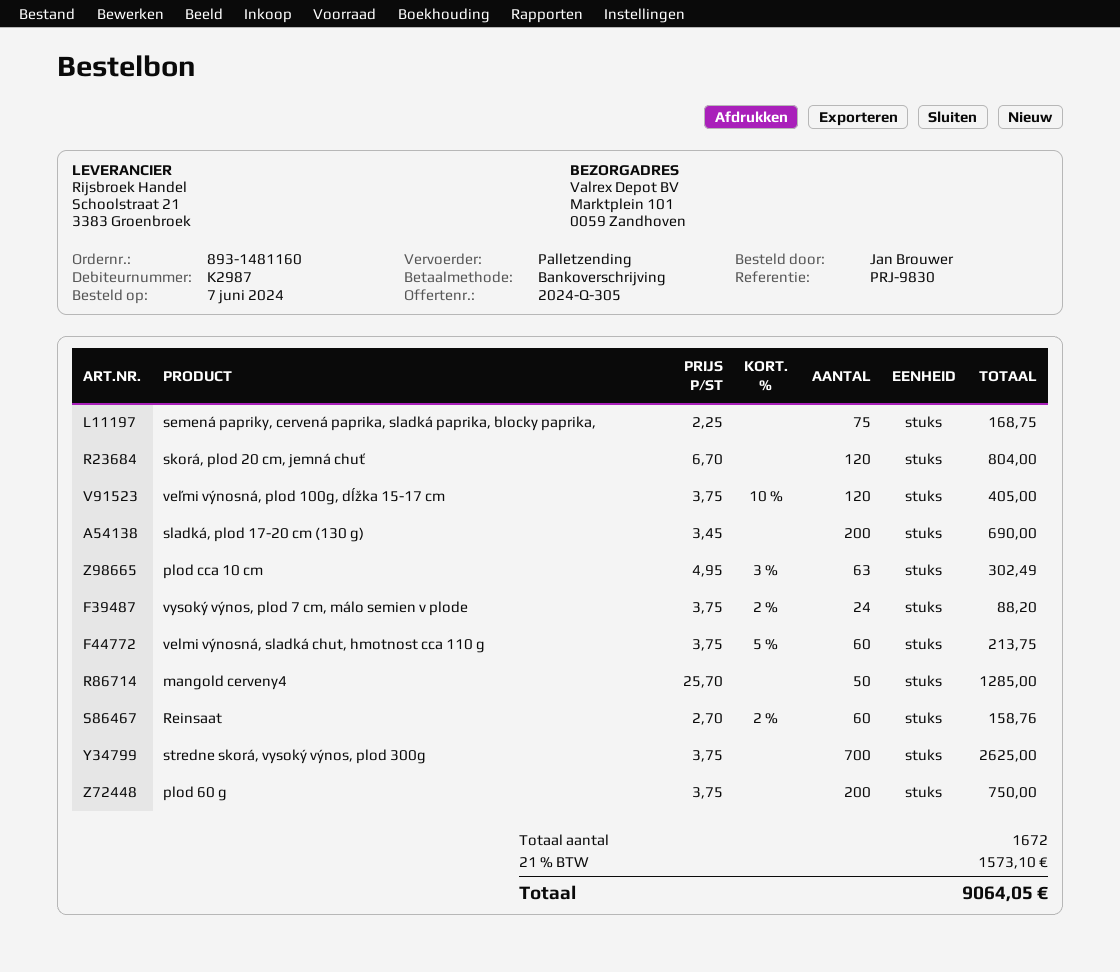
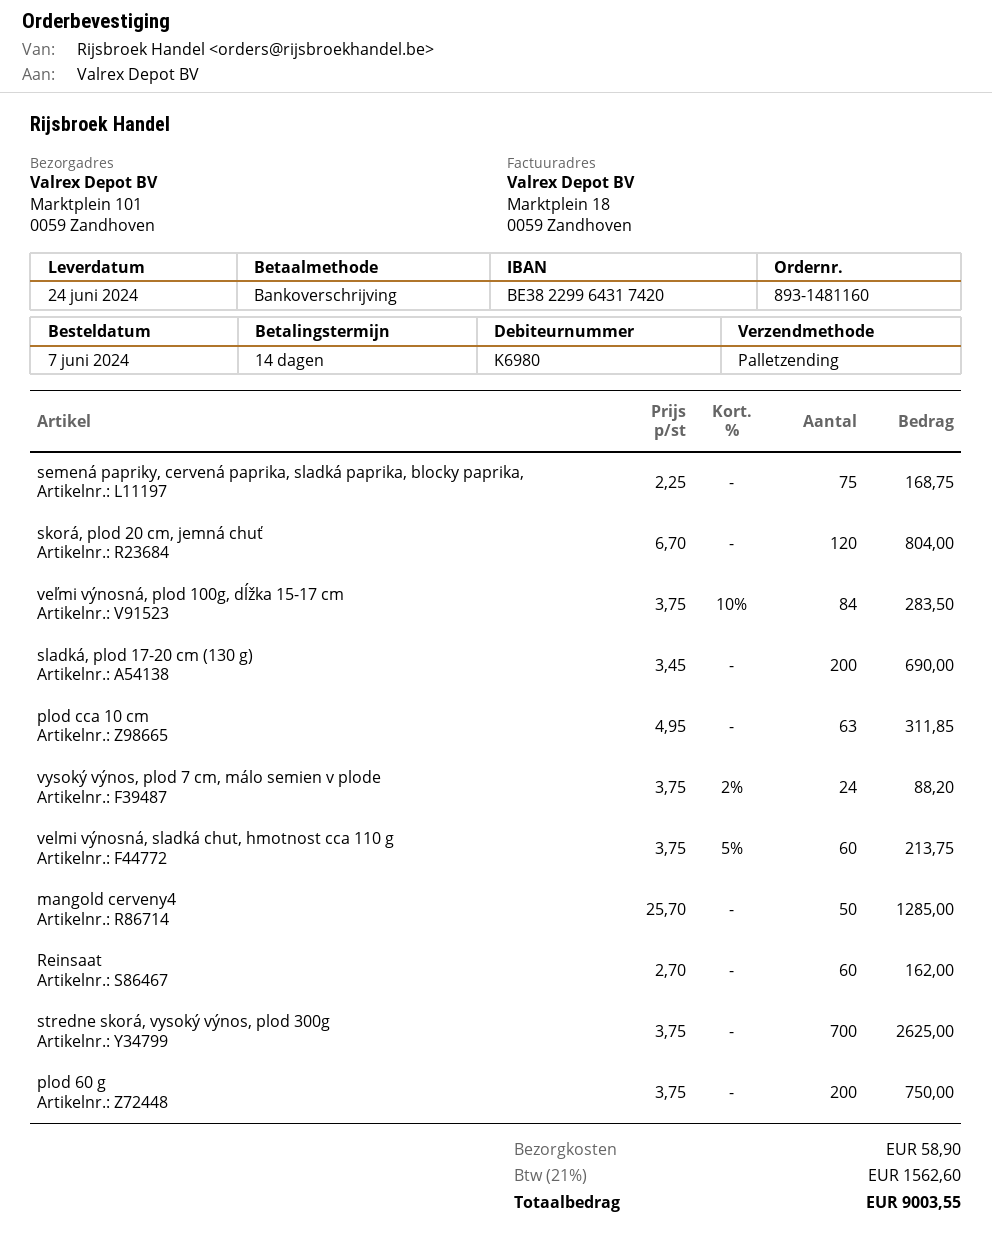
customer number: K2987 -> K6980
veľmi výnosná, plod 100g, dĺžka 15-17 cm: 120 x 3.75 - 10% = 405.00 -> 84 x 3.75 - 10% = 283.50
plod cca 10 cm: 63 x 4.95 - 3% = 302.49 -> 63 x 4.95 = 311.85
Reinsaat: 60 x 2.70 - 2% = 158.76 -> 60 x 2.70 = 162.00
shipping: none -> 58.90
tax: 21% = 1573.10 -> 21% = 1562.60
total: 9064.05 -> 9003.55

